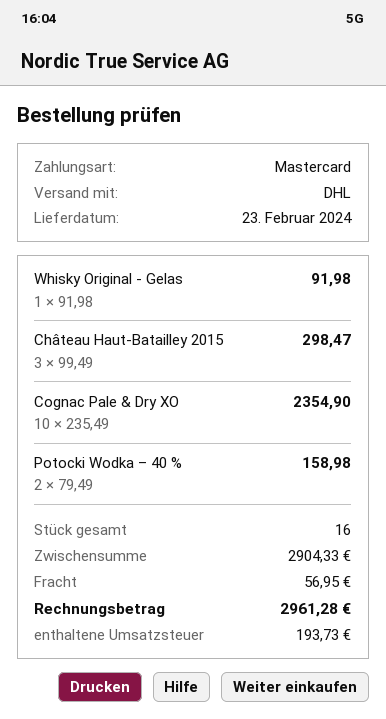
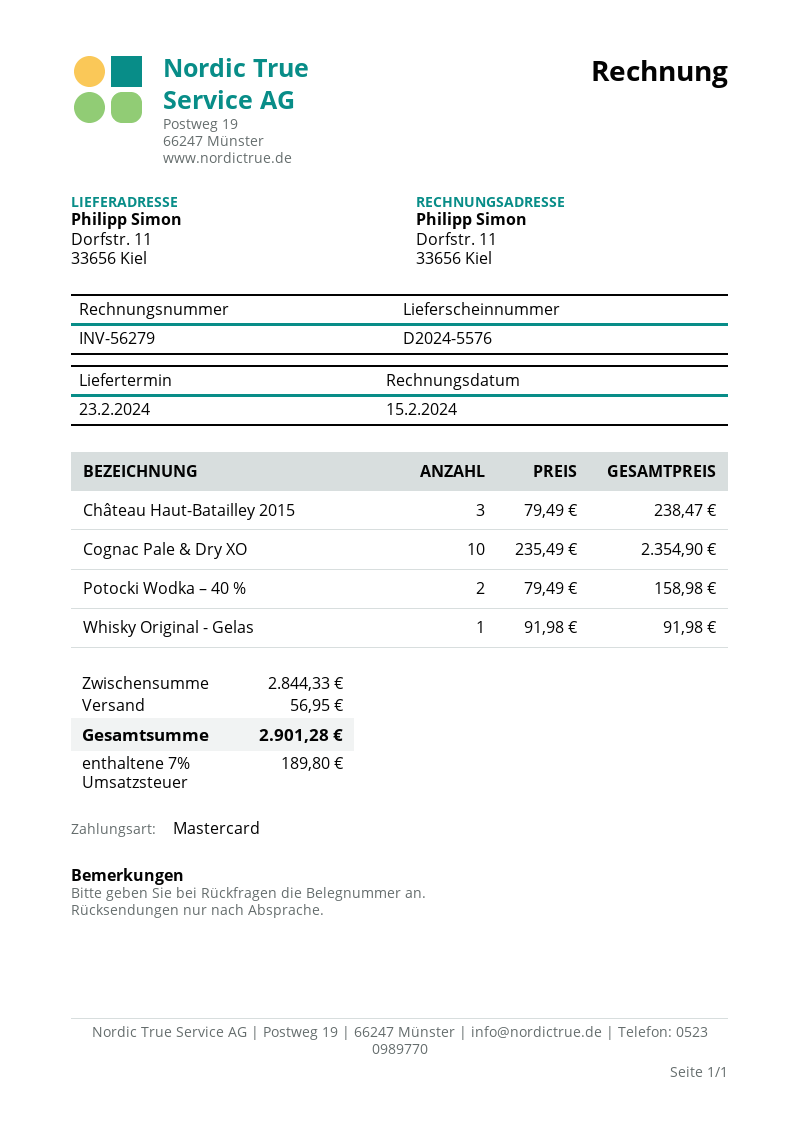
Château Haut-Batailley 2015: 3 x 99.49 = 298.47 -> 3 x 79.49 = 238.47
subtotal: 2904.33 -> 2844.33
tax: 193.73 -> 189.80
total: 2961.28 -> 2901.28

